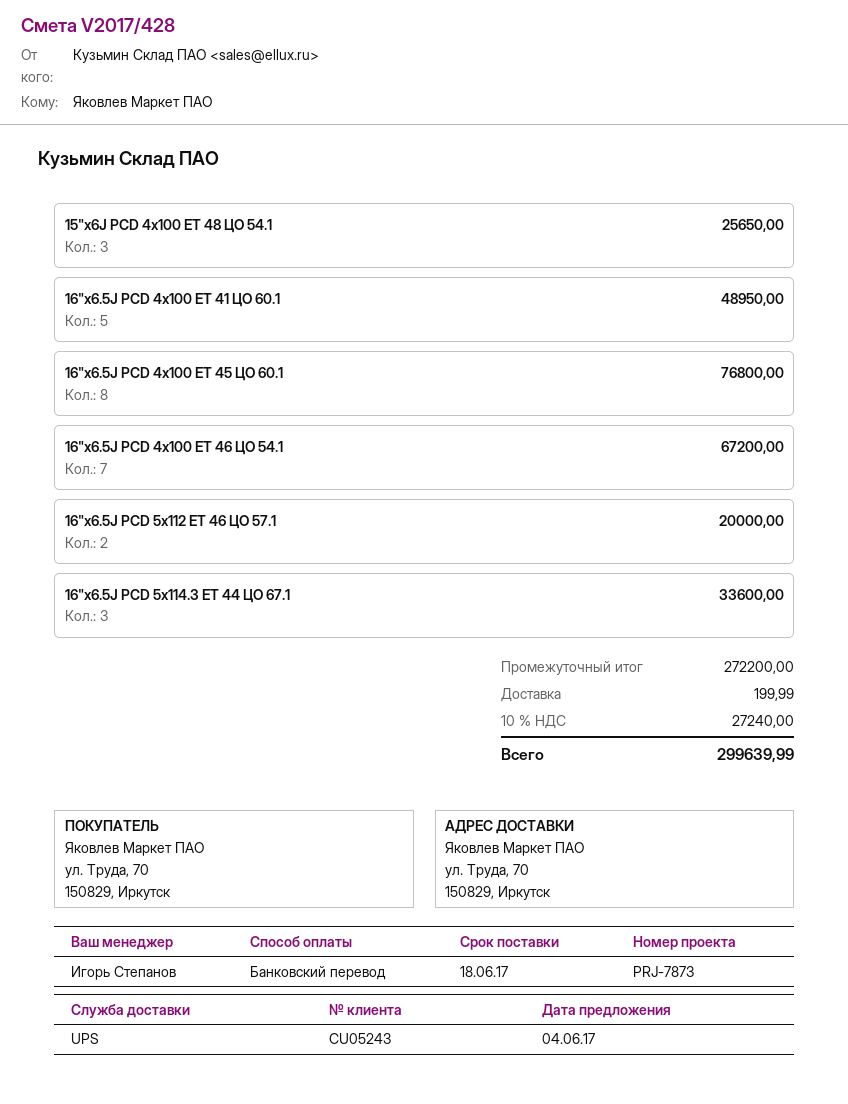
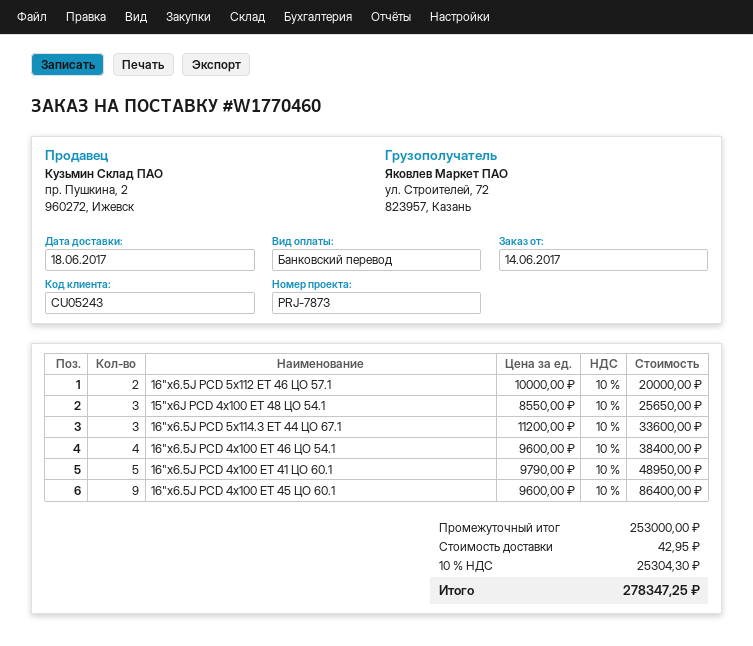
ship to: ул. Труда, 70, 150829, Иркутск -> ул. Строителей, 72, 823957, Казань
16"x6.5J PCD 4x100 ЕТ 45 ЦО 60.1: 8 for 76800.00 -> 9 for 86400.00
16"x6.5J PCD 4x100 ЕТ 46 ЦО 54.1: 7 for 67200.00 -> 4 for 38400.00
subtotal: 272200.00 -> 253000.00
shipping: 199.99 -> 42.95
tax: 10% = 27240.00 -> 10% = 25304.30
total: 299639.99 -> 278347.25

